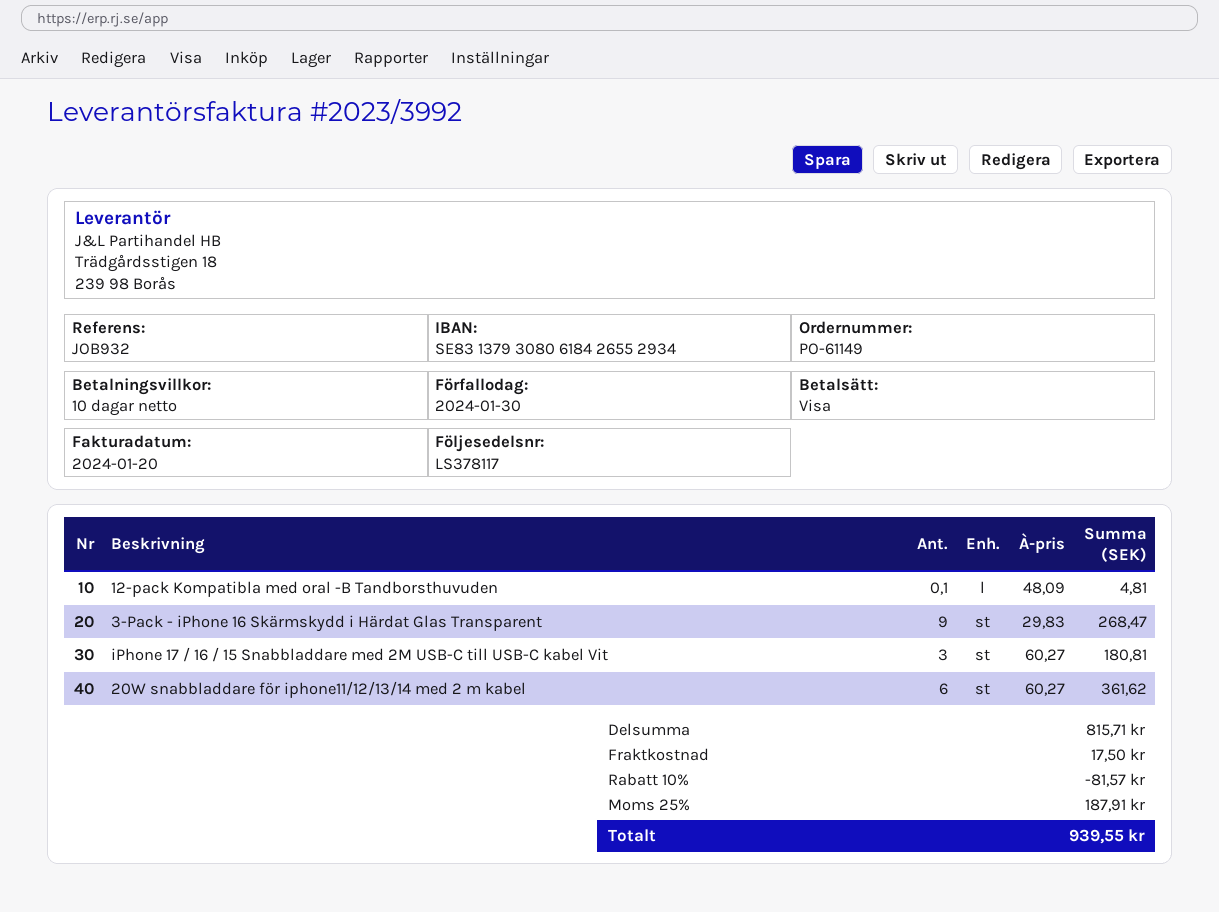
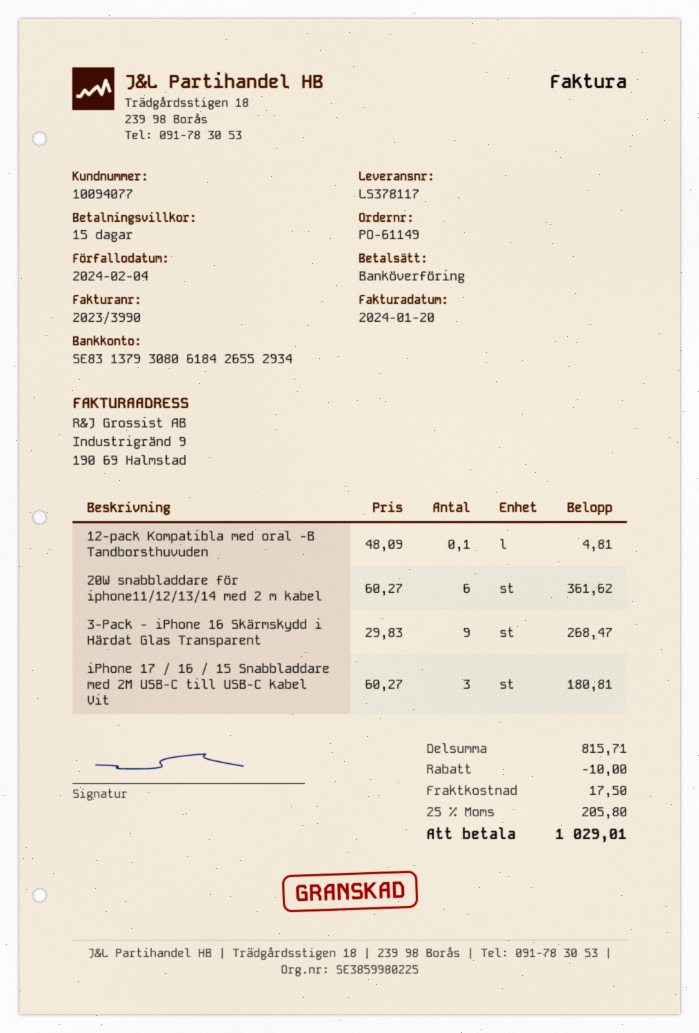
invoice number: 2023/3992 -> 2023/3990
payment terms: 10 days -> 15 days
due date: 2024-01-30 -> 2024-02-04
payment method: Visa -> bank transfer
discount: 81.57 -> 10.00
tax: 25% = 187.91 -> 25% = 205.80
total: 939.55 -> 1029.01

